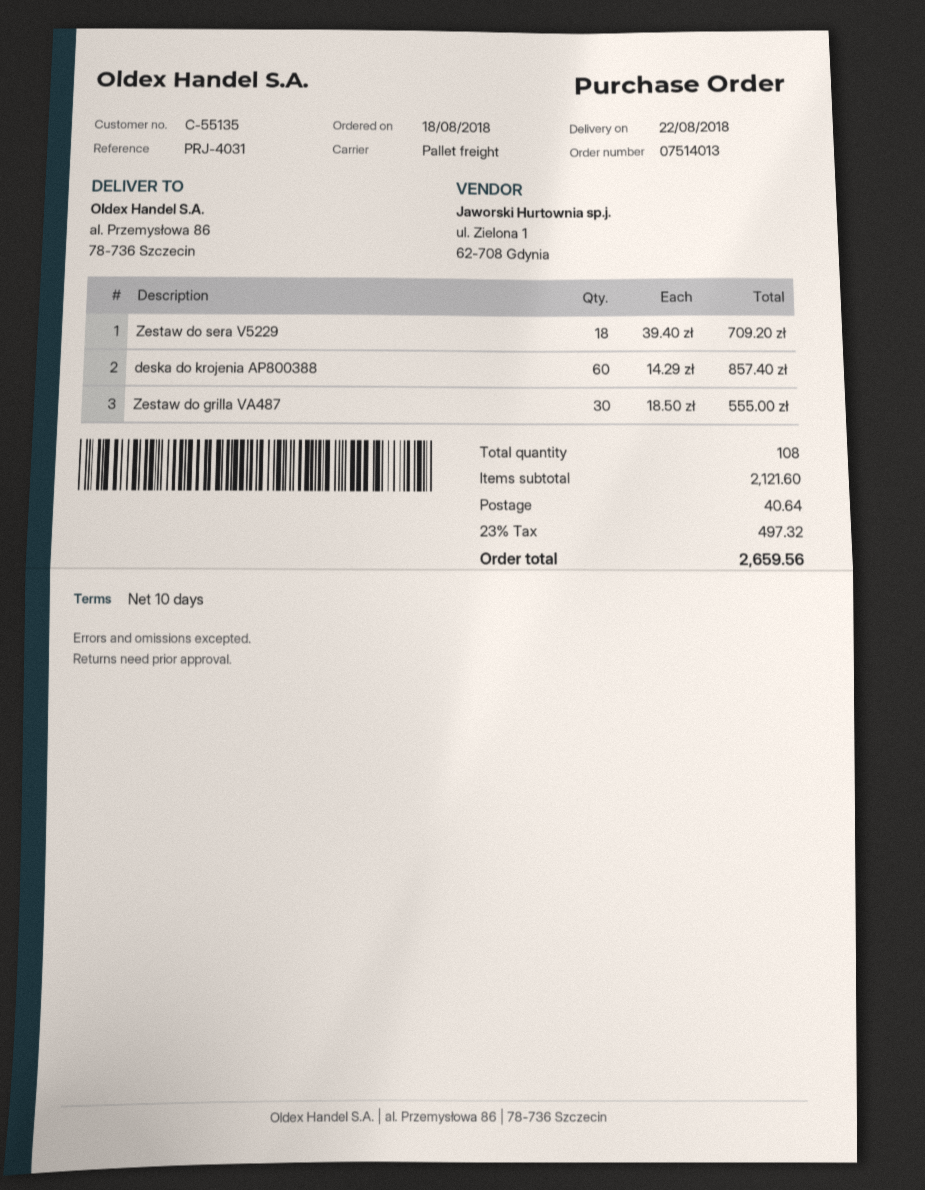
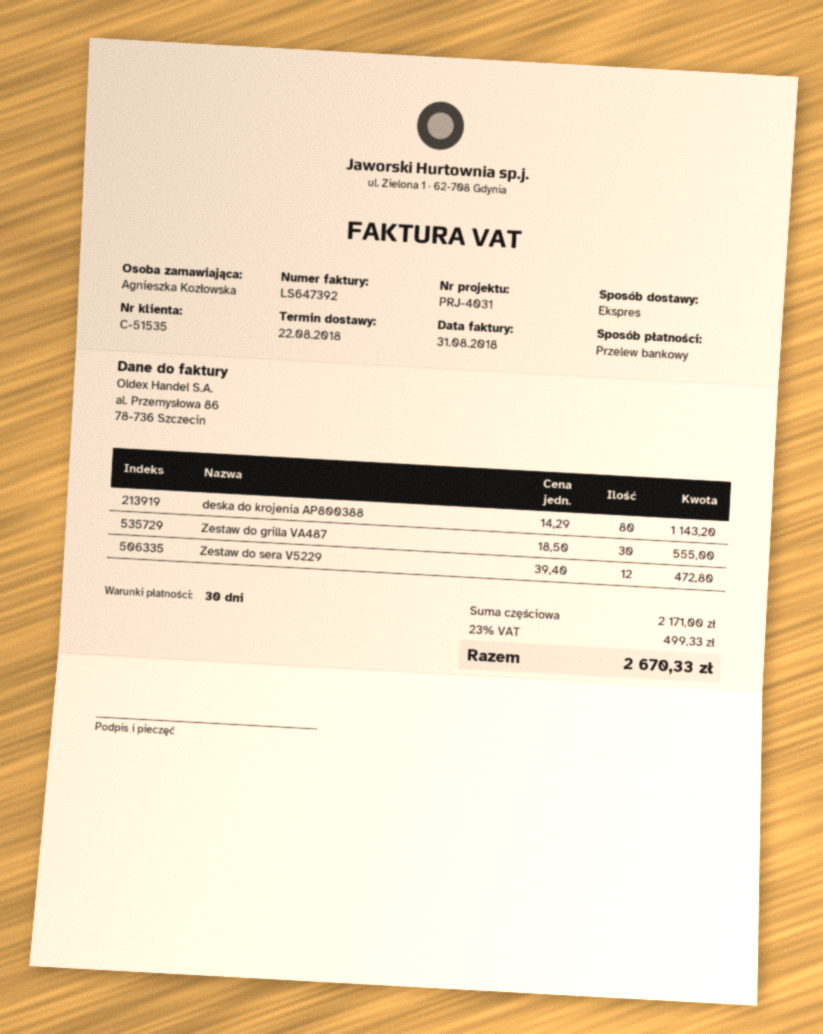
payment terms: 10 days -> 30 days
customer number: C-55135 -> C-51535
shipping method: pallet freight -> express
Zestaw do sera V5229: 18 x 39.40 = 709.20 -> 12 x 39.40 = 472.80
deska do krojenia AP800388: 60 x 14.29 = 857.40 -> 80 x 14.29 = 1143.20
subtotal: 2121.60 -> 2171.00
shipping: 40.64 -> none
tax: 23% = 497.32 -> 23% = 499.33
total: 2659.56 -> 2670.33

